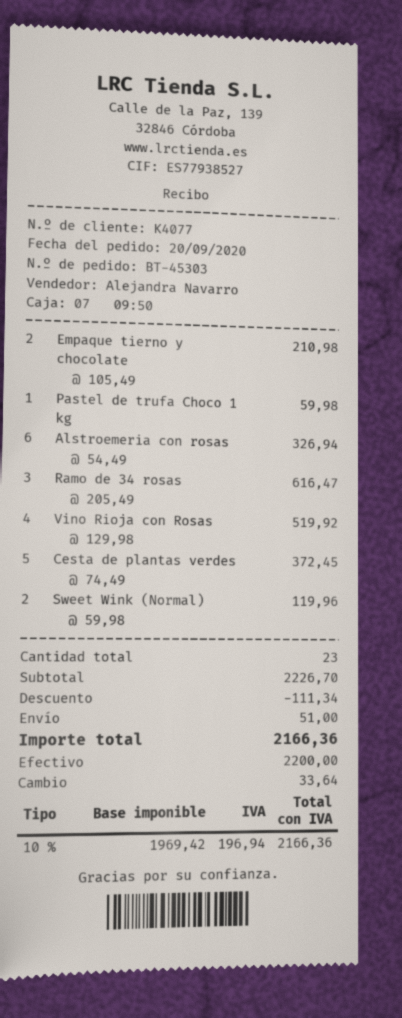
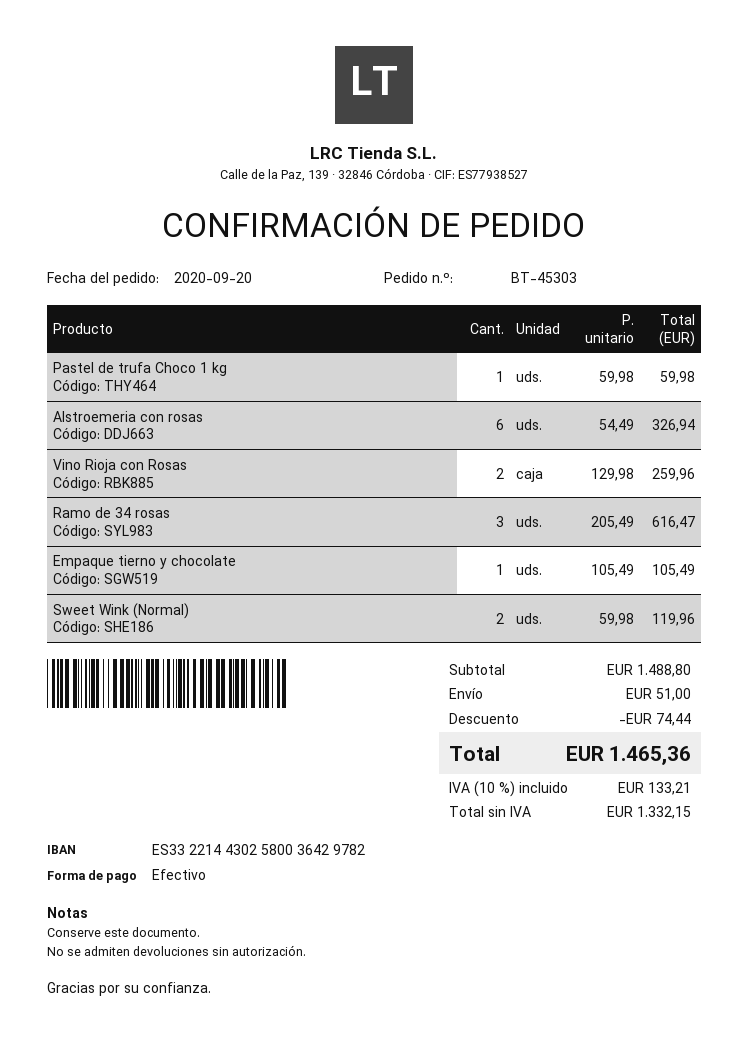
Empaque tierno y chocolate: 2 x 105.49 = 210.98 -> 1 x 105.49 = 105.49
Vino Rioja con Rosas: 4 x 129.98 = 519.92 -> 2 x 129.98 = 259.96
Cesta de plantas verdes: 5 x 74.49 = 372.45 -> none
subtotal: 2226.70 -> 1488.80
discount: 111.34 -> 74.44
net: 1969.42 -> 1332.15
tax: 10% = 196.94 -> 10% = 133.21
total: 2166.36 -> 1465.36

